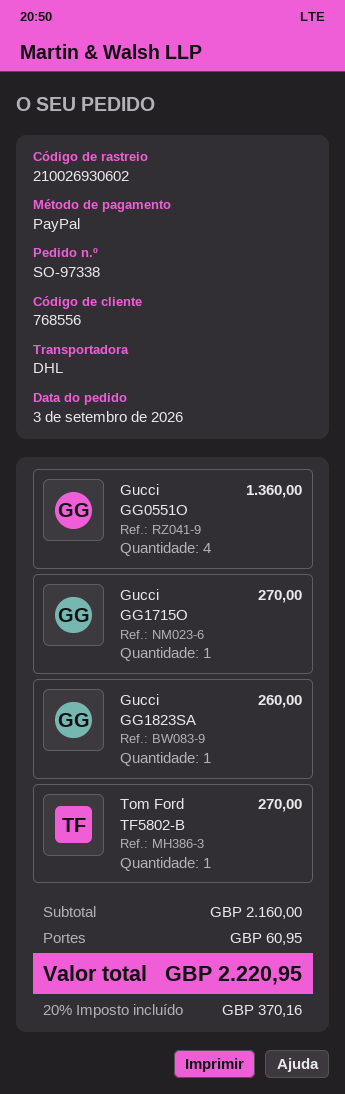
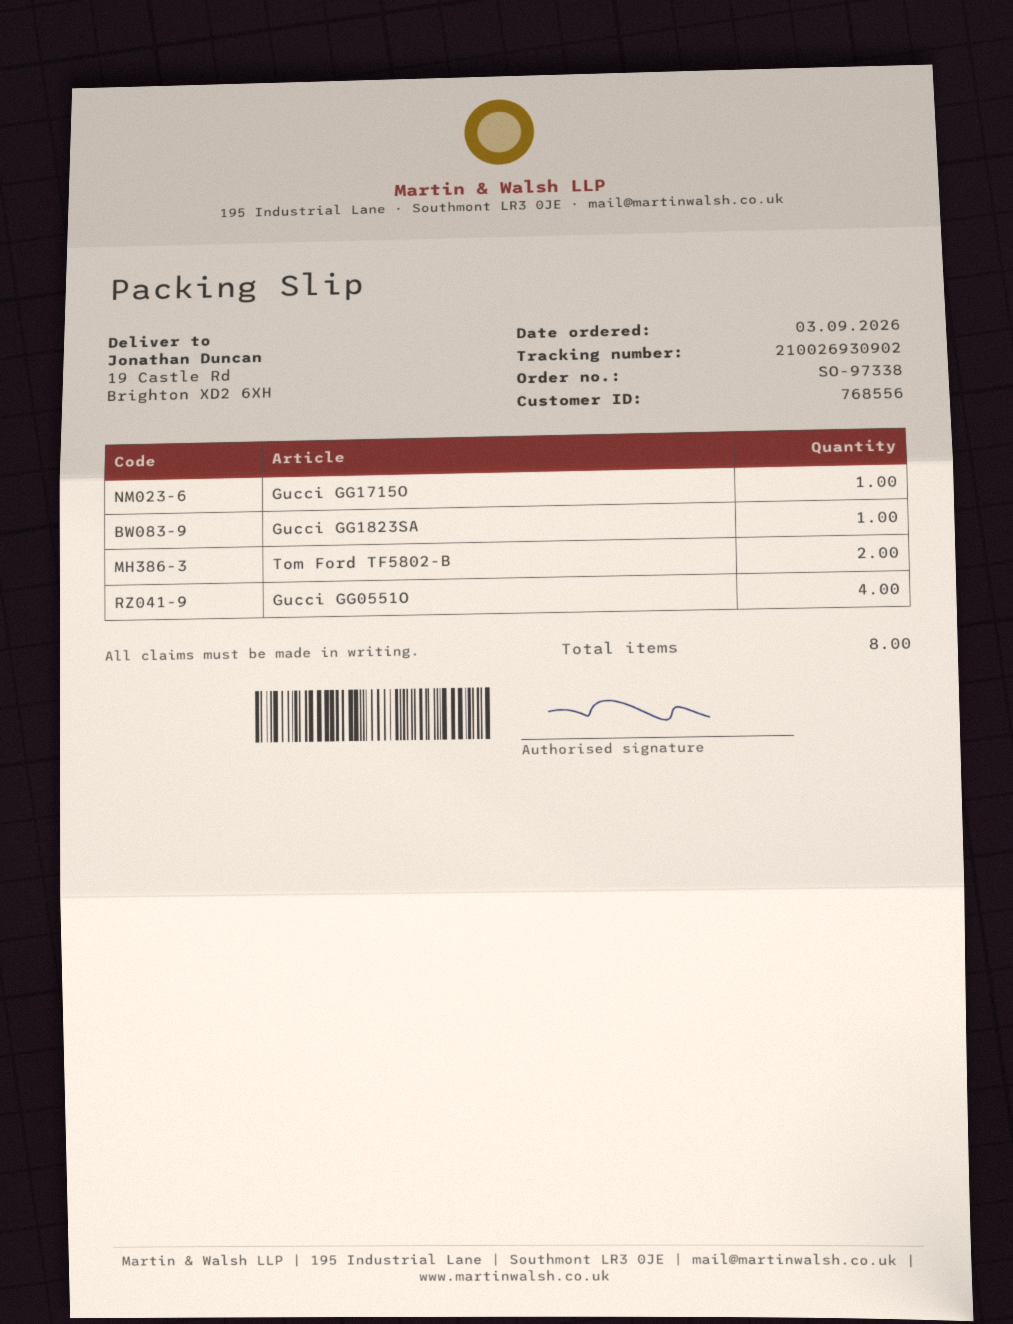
tracking number: 210026930602 -> 210026930902
Tom Ford TF5802-B: 1 -> 2

